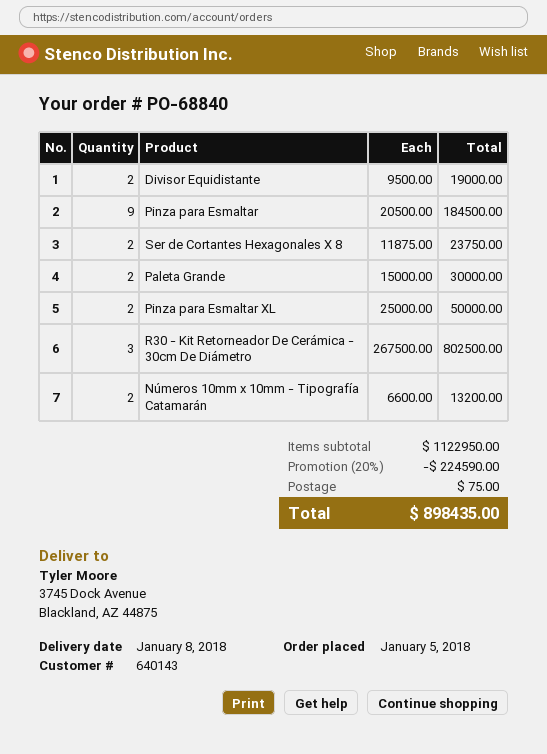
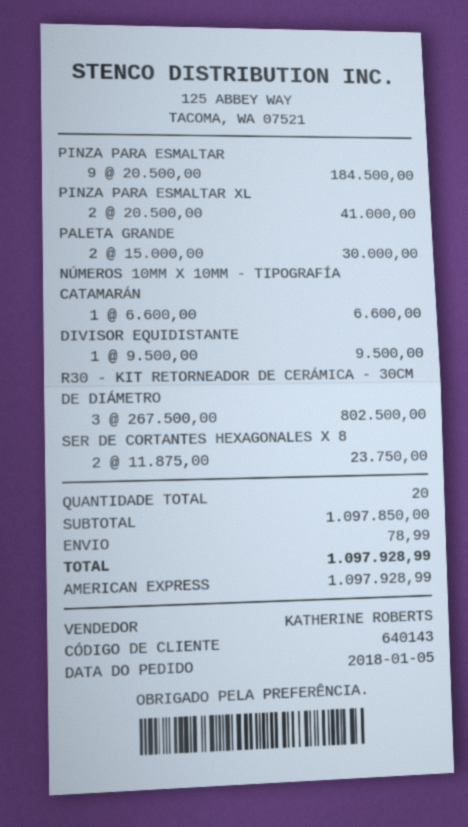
Divisor Equidistante: 2 x 9500.00 = 19000.00 -> 1 x 9500.00 = 9500.00
Pinza para Esmaltar XL: 2 x 25000.00 = 50000.00 -> 2 x 20500.00 = 41000.00
Números 10mm x 10mm - Tipografía Catamarán: 2 x 6600.00 = 13200.00 -> 1 x 6600.00 = 6600.00
subtotal: 1122950.00 -> 1097850.00
discount: 20% = 224590.00 -> none
shipping: 75.00 -> 78.99
total: 898435.00 -> 1097928.99

